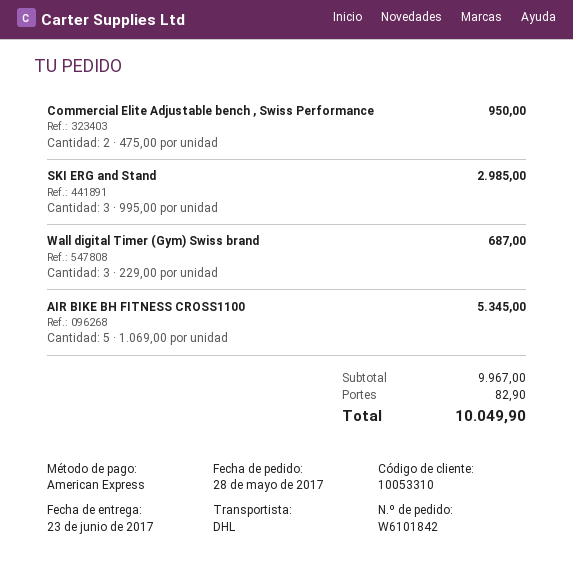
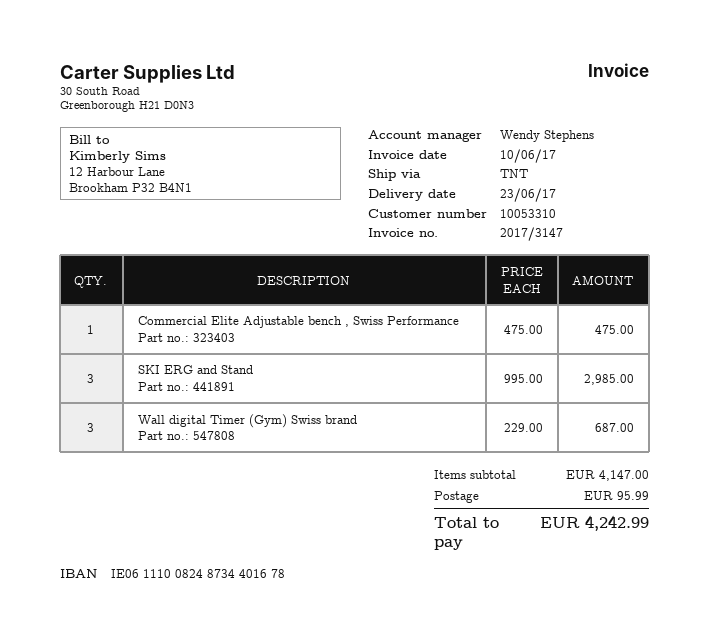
shipping method: DHL -> TNT
Commercial Elite Adjustable bench , Swiss Performance: 2 x 475.00 = 950.00 -> 1 x 475.00 = 475.00
AIR BIKE BH FITNESS CROSS1100: 5 x 1069.00 = 5345.00 -> none
subtotal: 9967.00 -> 4147.00
shipping: 82.90 -> 95.99
total: 10049.90 -> 4242.99

